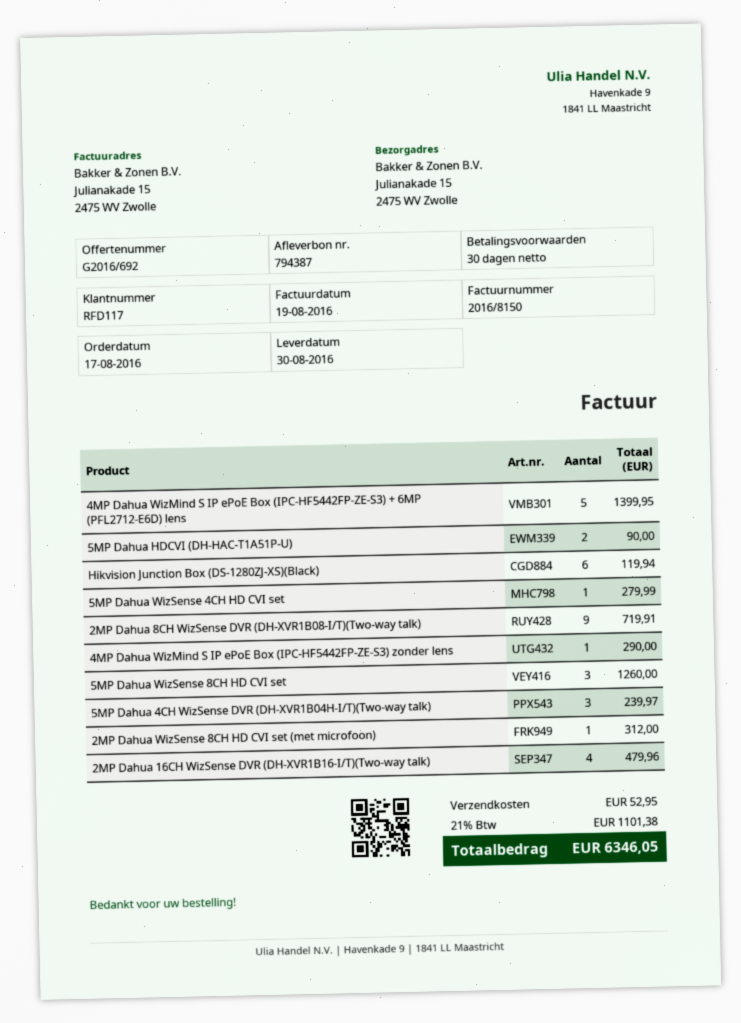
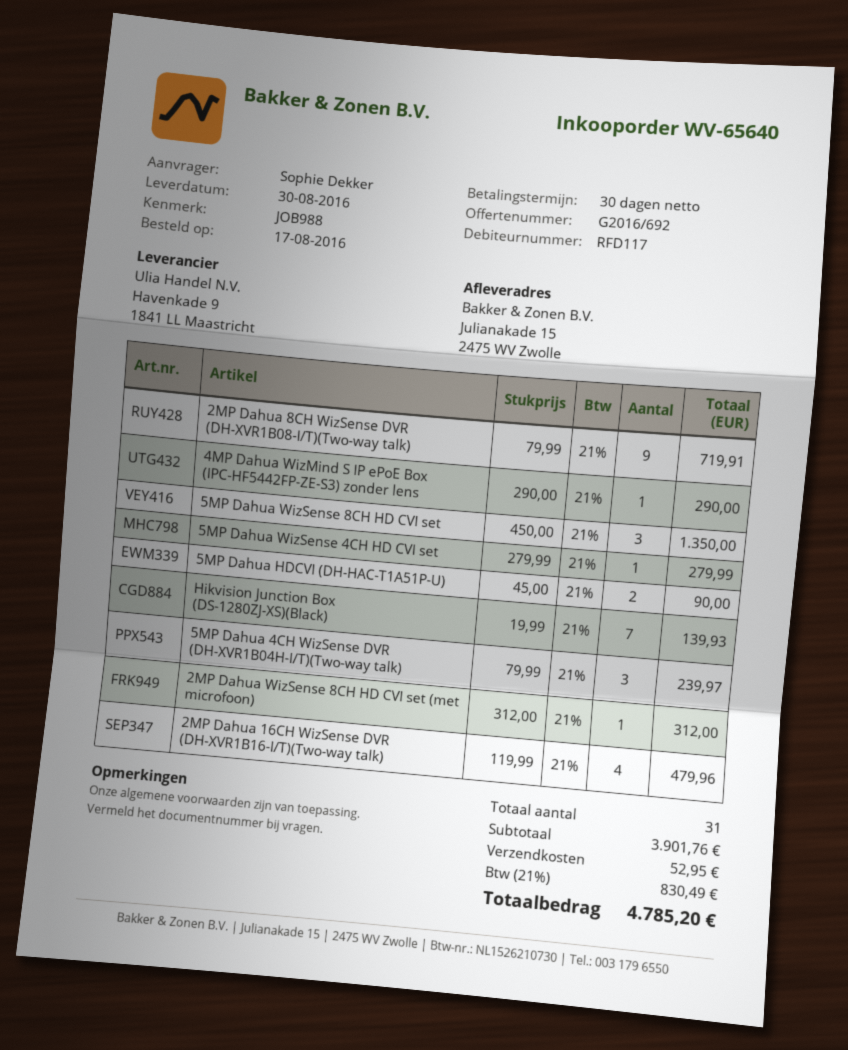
4MP Dahua WizMind S IP ePoE Box (IPC-HF5442FP-ZE-S3) + 6MP (PFL2712-E6D) lens: 5 for 1399.95 -> none
Hikvision Junction Box (DS-1280ZJ-XS)(Black): 6 for 119.94 -> 7 for 139.93
5MP Dahua WizSense 8CH HD CVI set: 3 for 1260.00 -> 3 for 1350.00
tax: 21% = 1101.38 -> 21% = 830.49
total: 6346.05 -> 4785.20

